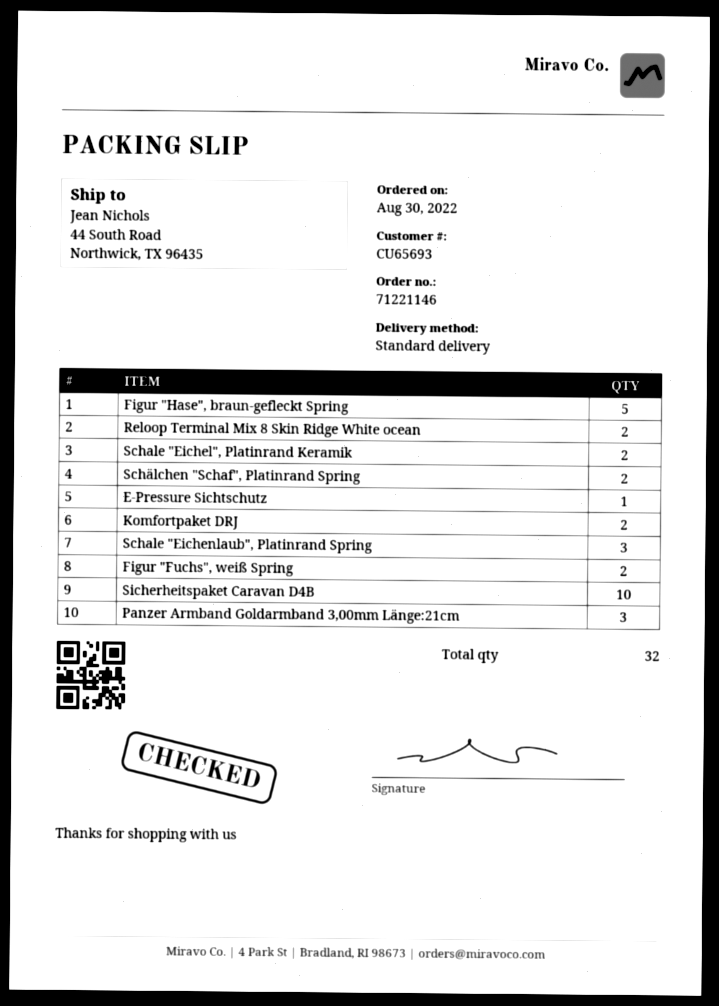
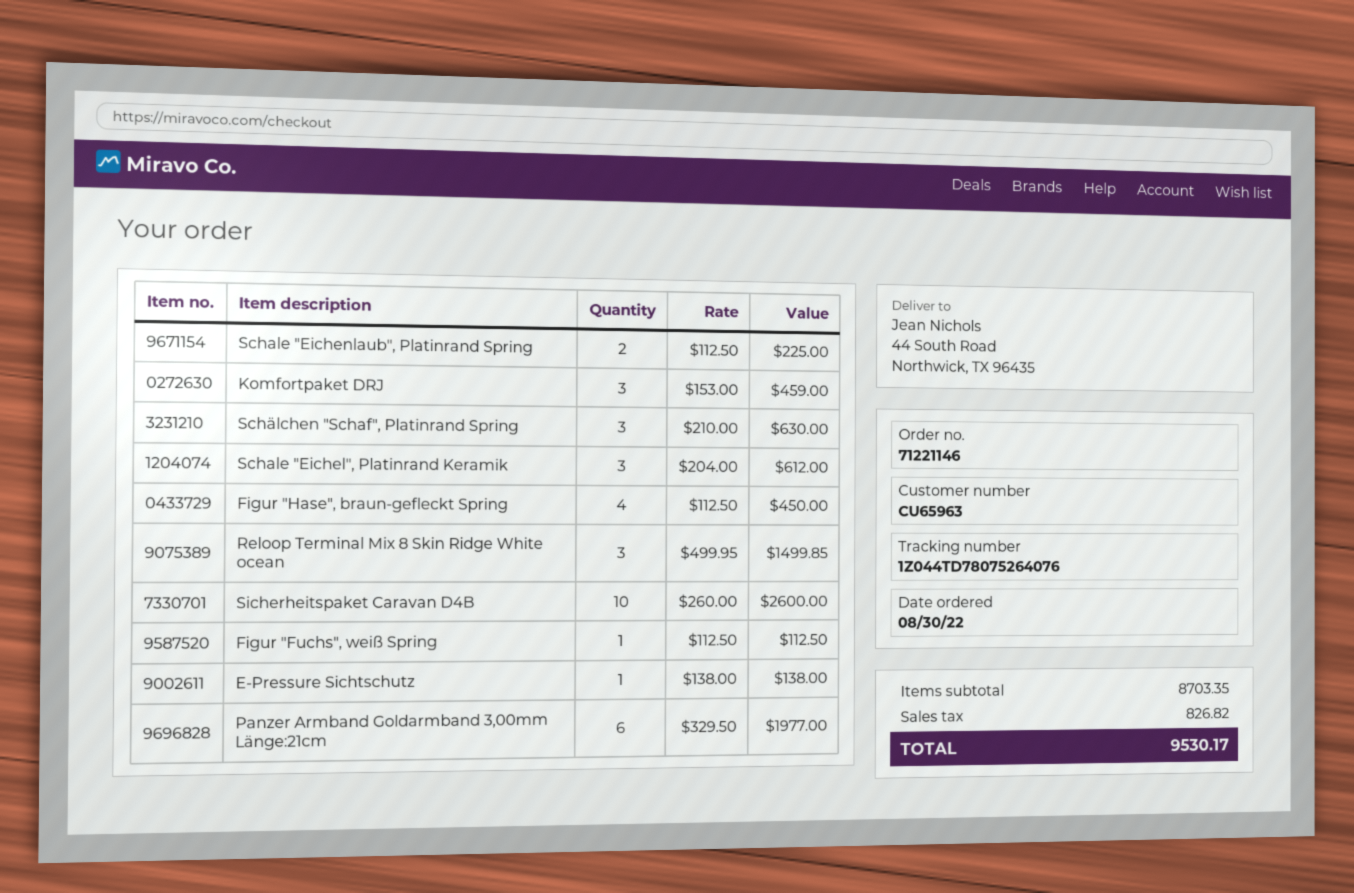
customer number: CU65693 -> CU65963
Figur "Hase", braun-gefleckt Spring: 5 -> 4
Reloop Terminal Mix 8 Skin Ridge White ocean: 2 -> 3
Schale "Eichel", Platinrand Keramik: 2 -> 3
Schälchen "Schaf", Platinrand Spring: 2 -> 3
Komfortpaket DRJ: 2 -> 3
Schale "Eichenlaub", Platinrand Spring: 3 -> 2
Figur "Fuchs", weiß Spring: 2 -> 1
Panzer Armband Goldarmband 3,00mm Länge:21cm: 3 -> 6

